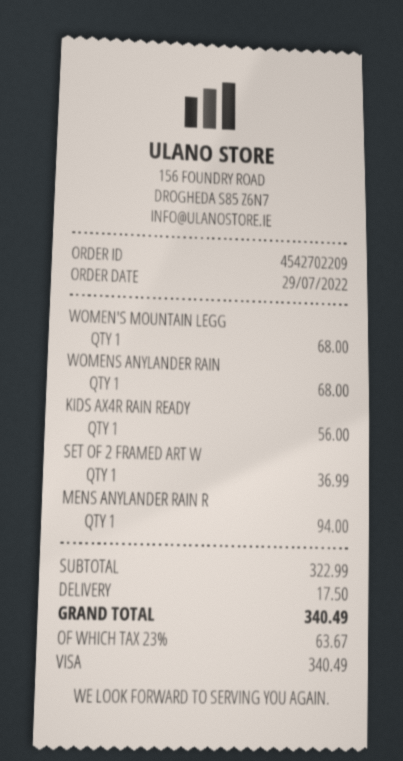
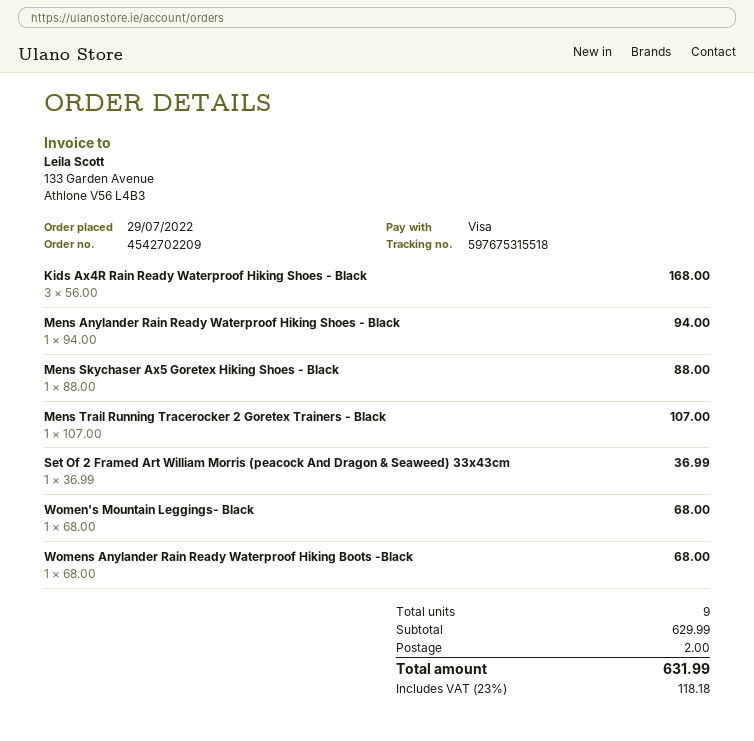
KIDS AX4R RAIN READY: 1 for 56.00 -> 3 for 168.00
Mens Skychaser Ax5 Goretex Hiking Shoes - Black: none -> 1 for 88.00
Mens Trail Running Tracerocker 2 Goretex Trainers - Black: none -> 1 for 107.00
subtotal: 322.99 -> 629.99
shipping: 17.50 -> 2.00
tax: 23% = 63.67 -> 23% = 118.18
total: 340.49 -> 631.99

